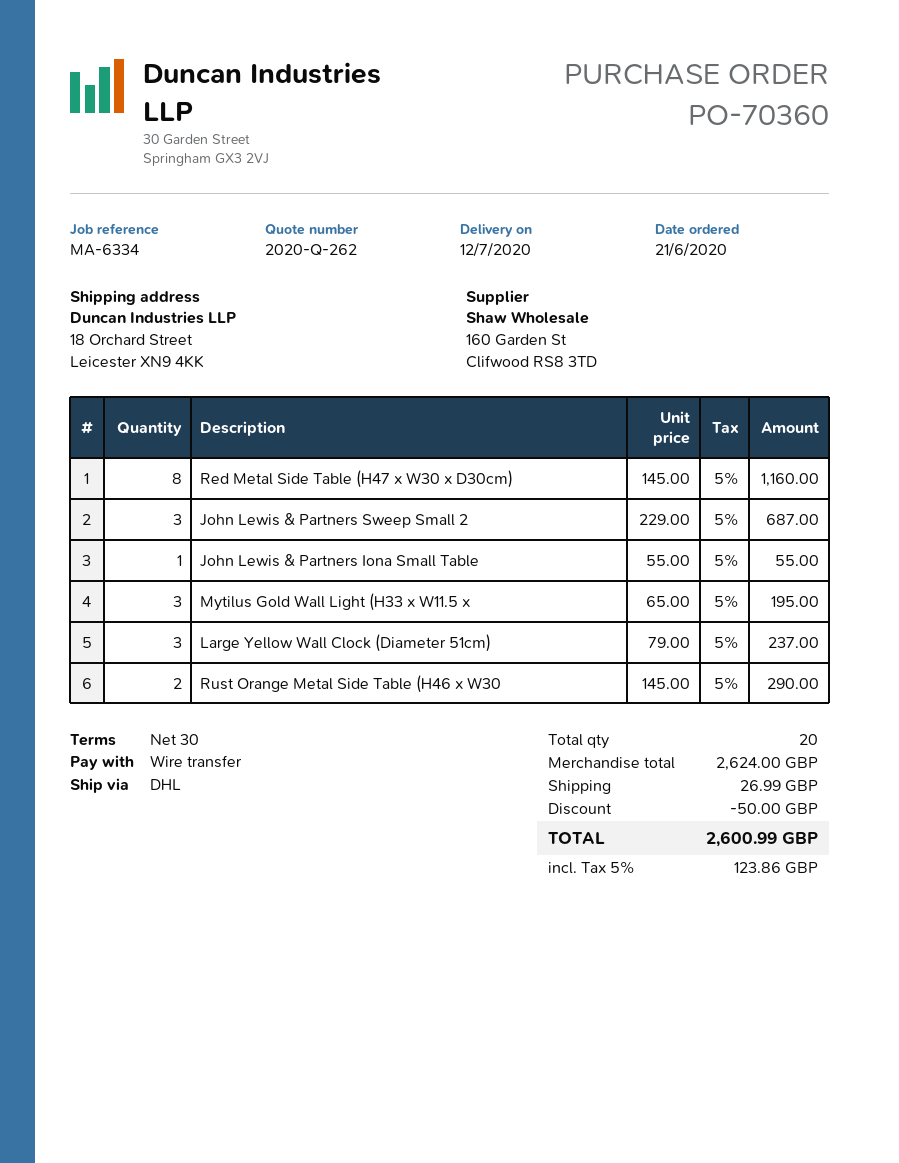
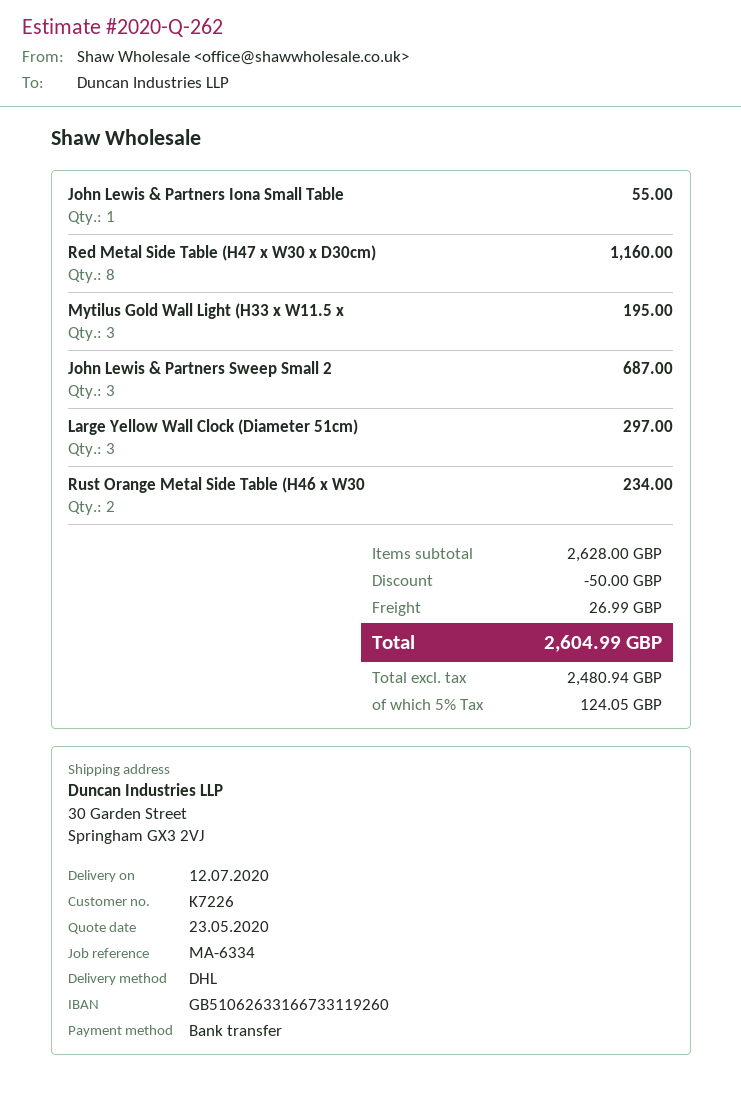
ship to: 18 Orchard Street, Leicester XN9 4KK -> 30 Garden Street, Springham GX3 2VJ
Large Yellow Wall Clock (Diameter 51cm): 3 for 237.00 -> 3 for 297.00
Rust Orange Metal Side Table (H46 x W30: 2 for 290.00 -> 2 for 234.00
subtotal: 2624.00 -> 2628.00
tax: 5% = 123.86 -> 5% = 124.05
total: 2600.99 -> 2604.99

